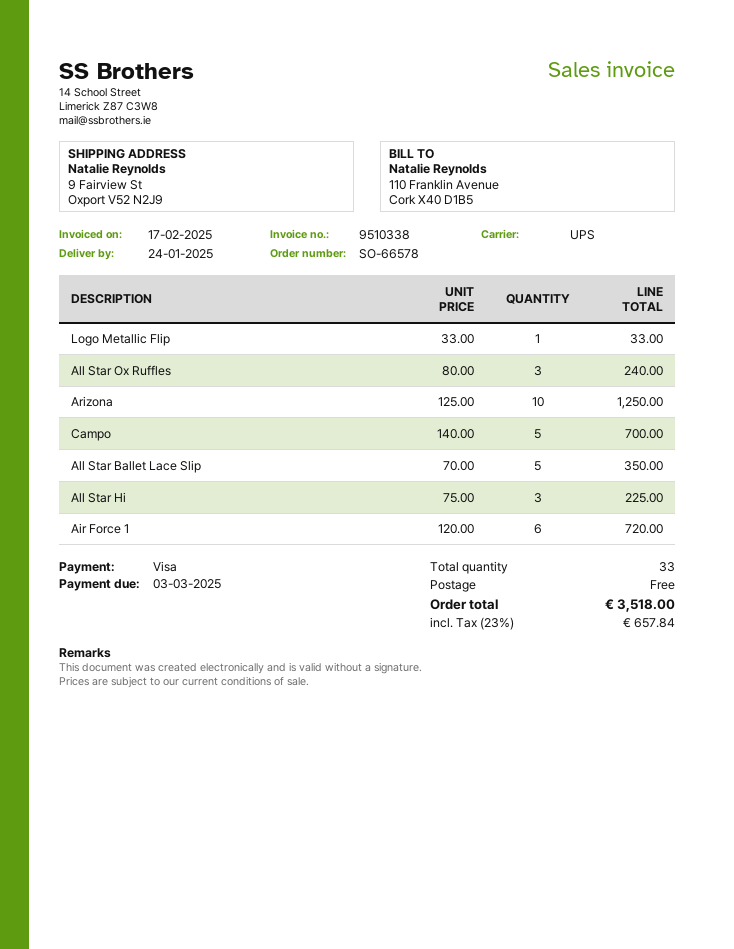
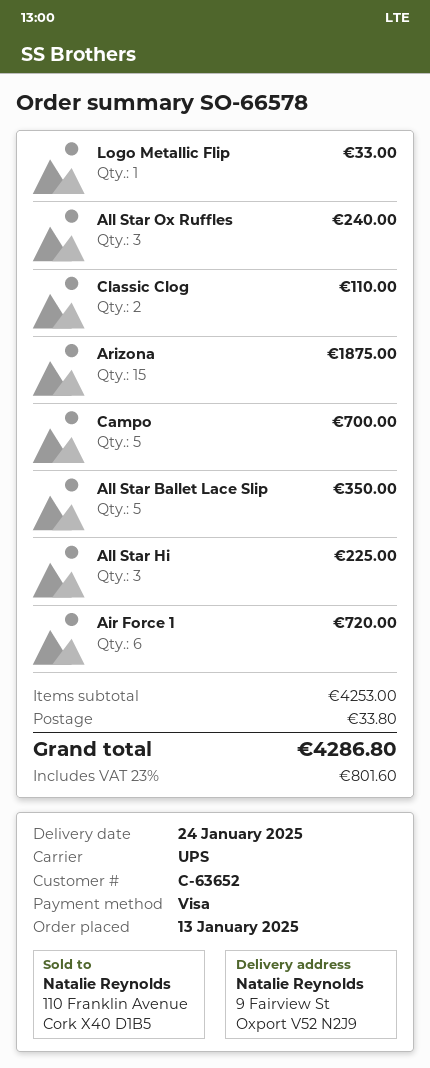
Arizona: 10 for 1250.00 -> 15 for 1875.00
Classic Clog: none -> 2 for 110.00
shipping: 0.00 -> 33.80
tax: 23% = 657.84 -> 23% = 801.60
total: 3518.00 -> 4286.80

